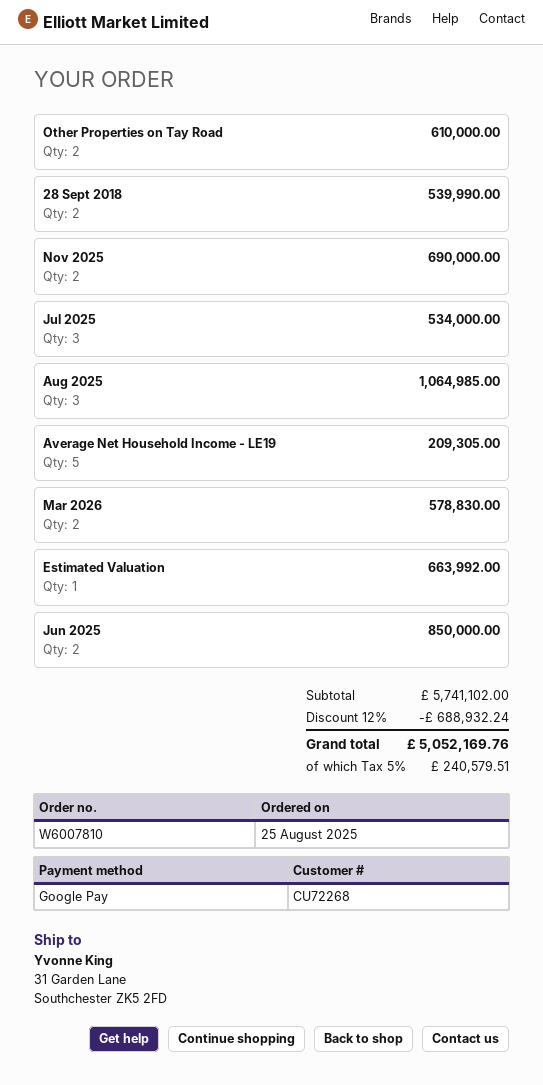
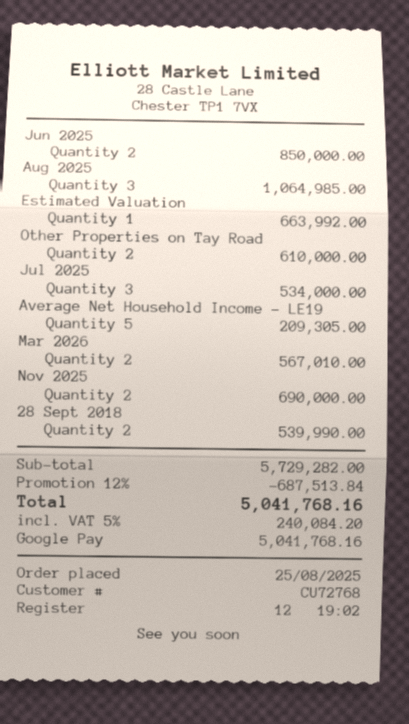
customer number: CU72268 -> CU72768
Mar 2026: 2 for 578830.00 -> 2 for 567010.00
subtotal: 5741102.00 -> 5729282.00
discount: 12% = 688932.24 -> 12% = 687513.84
tax: 5% = 240579.51 -> 5% = 240084.20
total: 5052169.76 -> 5041768.16

